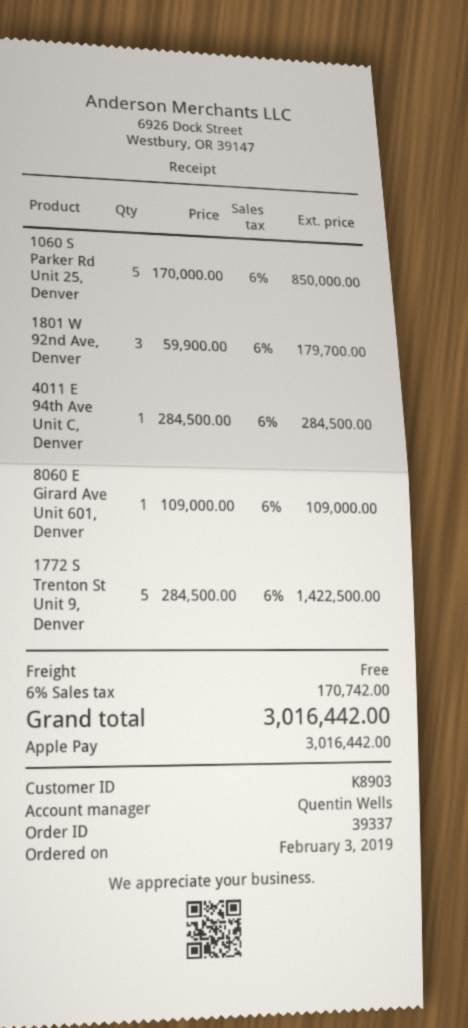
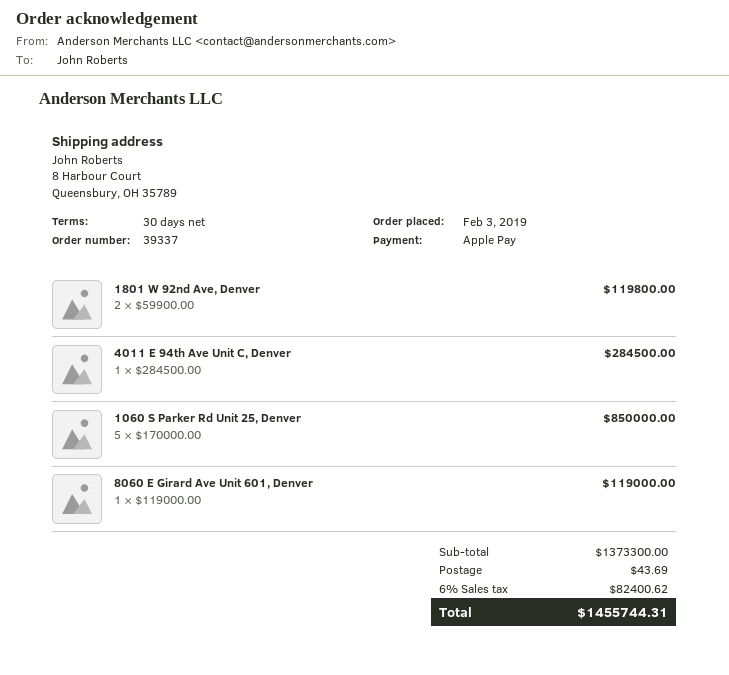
1801 W 92nd Ave, Denver: 3 x 59900.00 = 179700.00 -> 2 x 59900.00 = 119800.00
8060 E Girard Ave Unit 601, Denver: 1 x 109000.00 = 109000.00 -> 1 x 119000.00 = 119000.00
1772 S Trenton St Unit 9, Denver: 5 x 284500.00 = 1422500.00 -> none
shipping: 0.00 -> 43.69
tax: 6% = 170742.00 -> 6% = 82400.62
total: 3016442.00 -> 1455744.31

